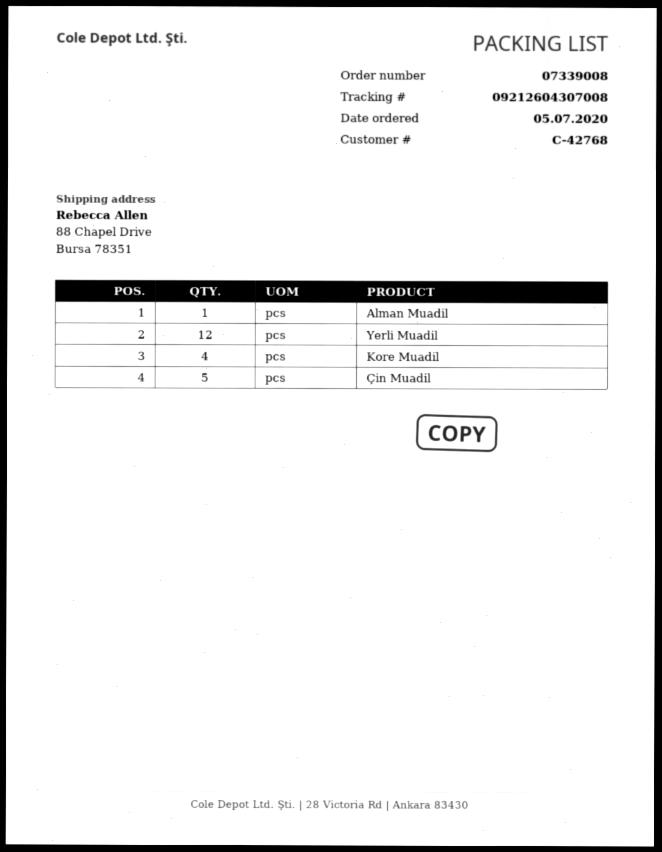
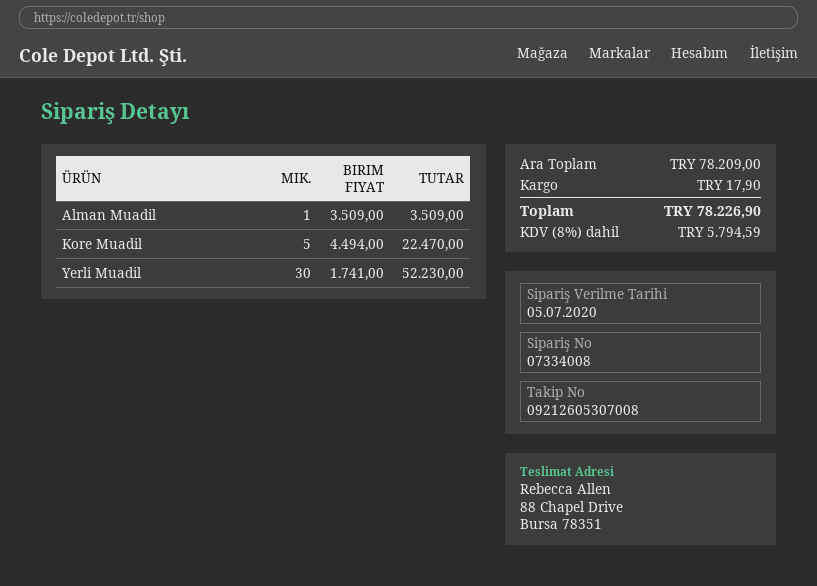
order number: 07339008 -> 07334008
tracking number: 09212604307008 -> 09212605307008
Yerli Muadil: 12 -> 30
Kore Muadil: 4 -> 5
Çin Muadil: 5 -> none

